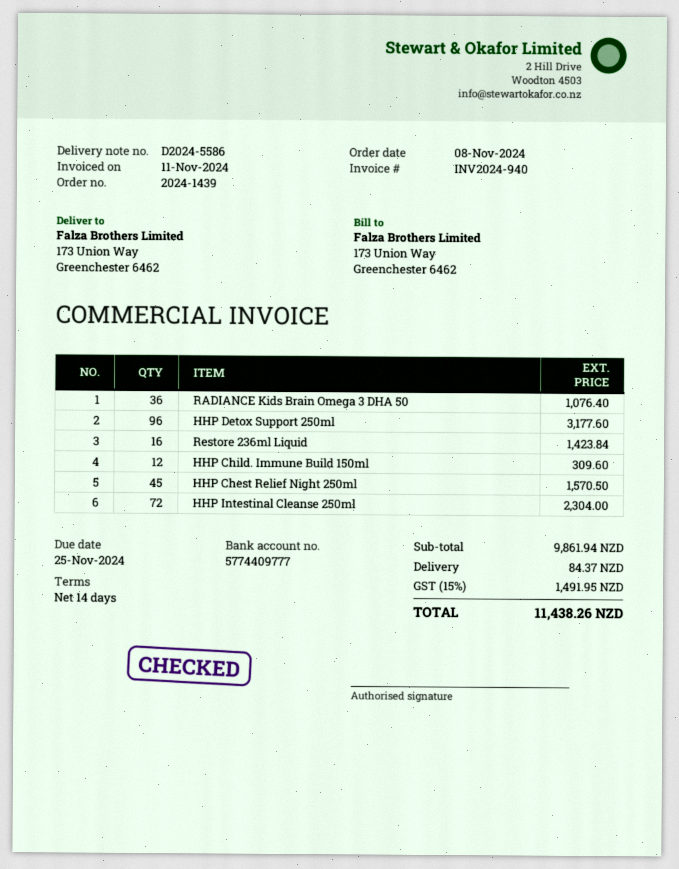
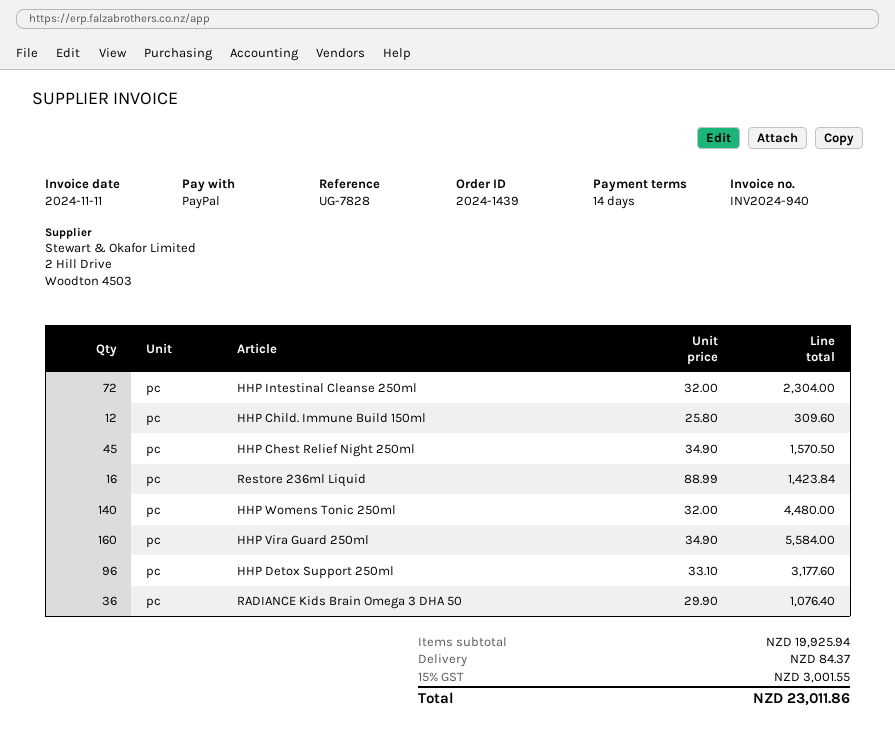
HHP Womens Tonic 250ml: none -> 140 for 4480.00
HHP Vira Guard 250ml: none -> 160 for 5584.00
subtotal: 9861.94 -> 19925.94
tax: 15% = 1491.95 -> 15% = 3001.55
total: 11438.26 -> 23011.86

